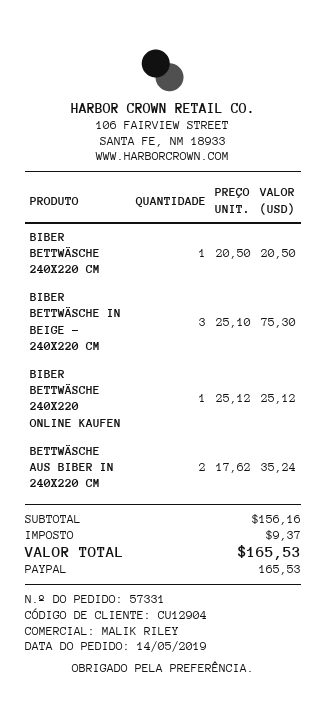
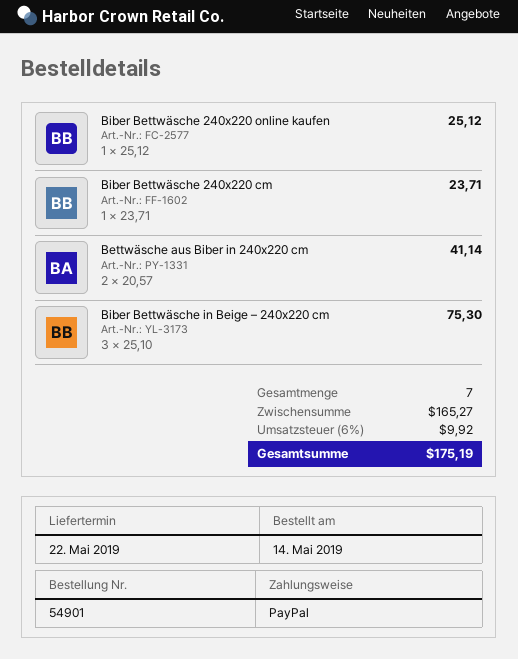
order number: 57331 -> 54901
BIBER BETTWÄSCHE 240X220 CM: 1 x 20.50 = 20.50 -> 1 x 23.71 = 23.71
BETTWÄSCHE AUS BIBER IN 240X220 CM: 2 x 17.62 = 35.24 -> 2 x 20.57 = 41.14
subtotal: 156.16 -> 165.27
tax: 9.37 -> 9.92
total: 165.53 -> 175.19

